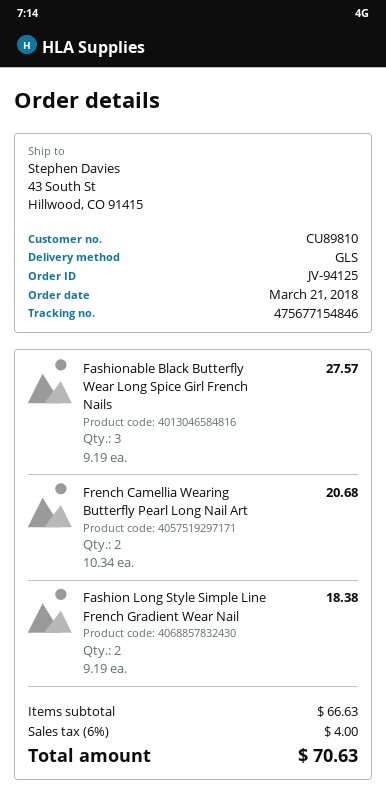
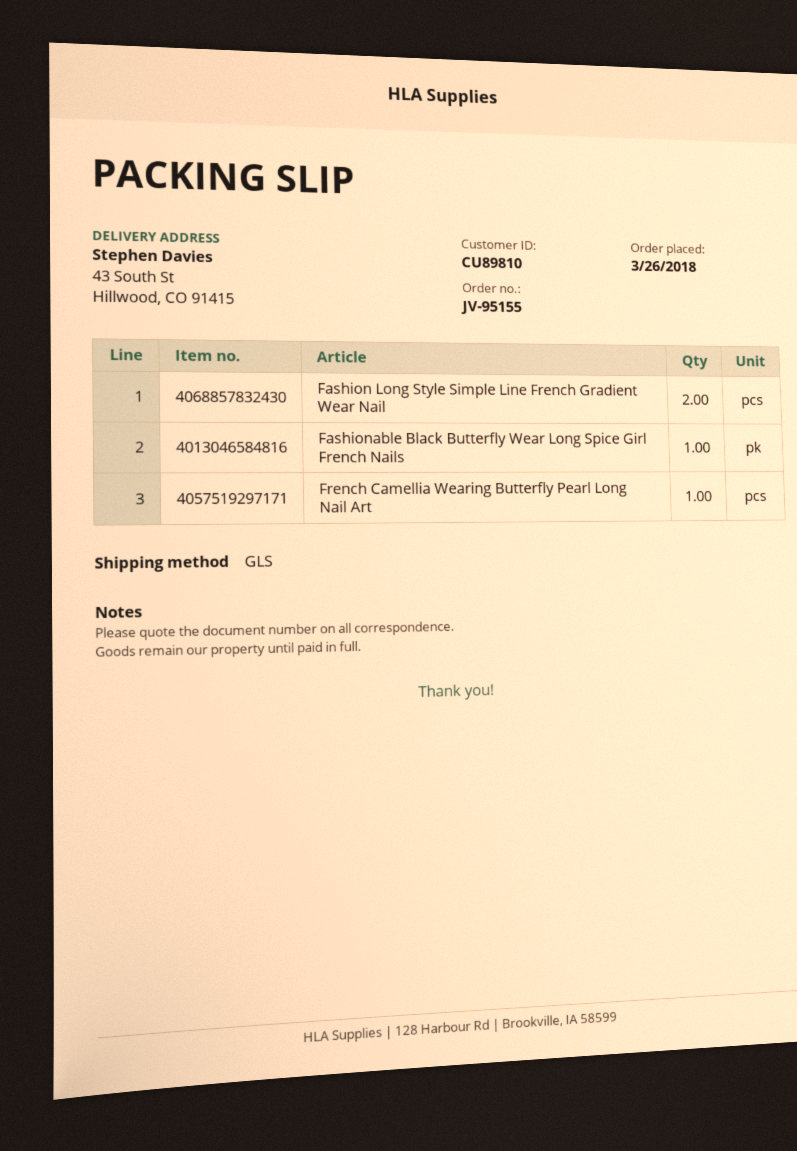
order number: JV-94125 -> JV-95155
order date: 2018-03-21 -> 2018-03-26
Fashionable Black Butterfly Wear Long Spice Girl French Nails: 3 -> 1
French Camellia Wearing Butterfly Pearl Long Nail Art: 2 -> 1

